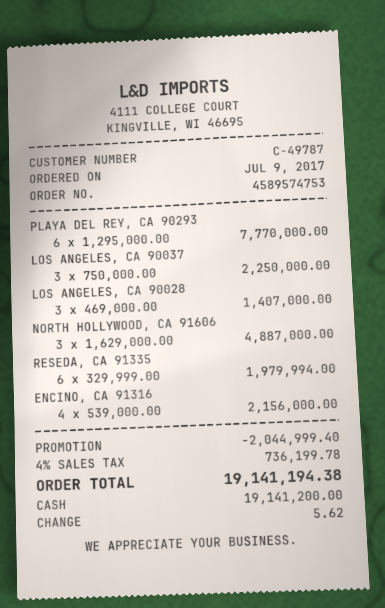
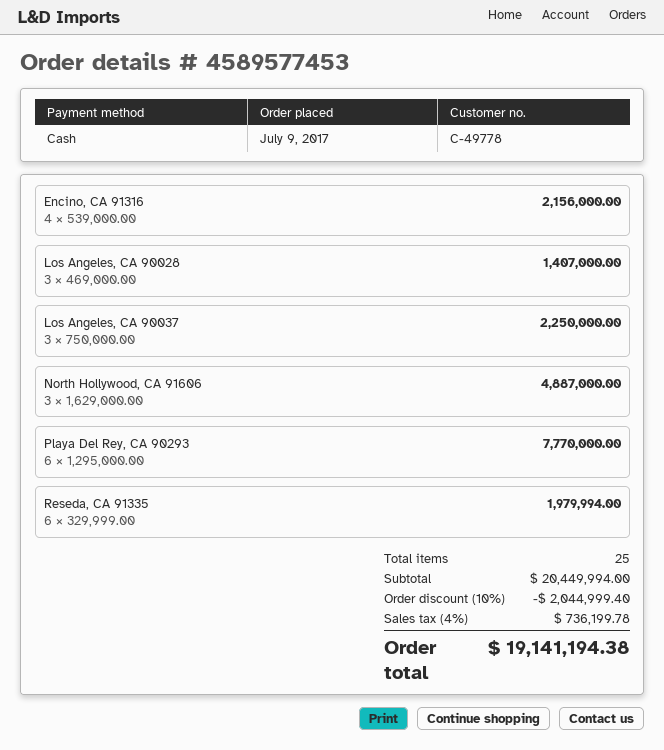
order number: 4589574753 -> 4589577453
customer number: C-49787 -> C-49778

